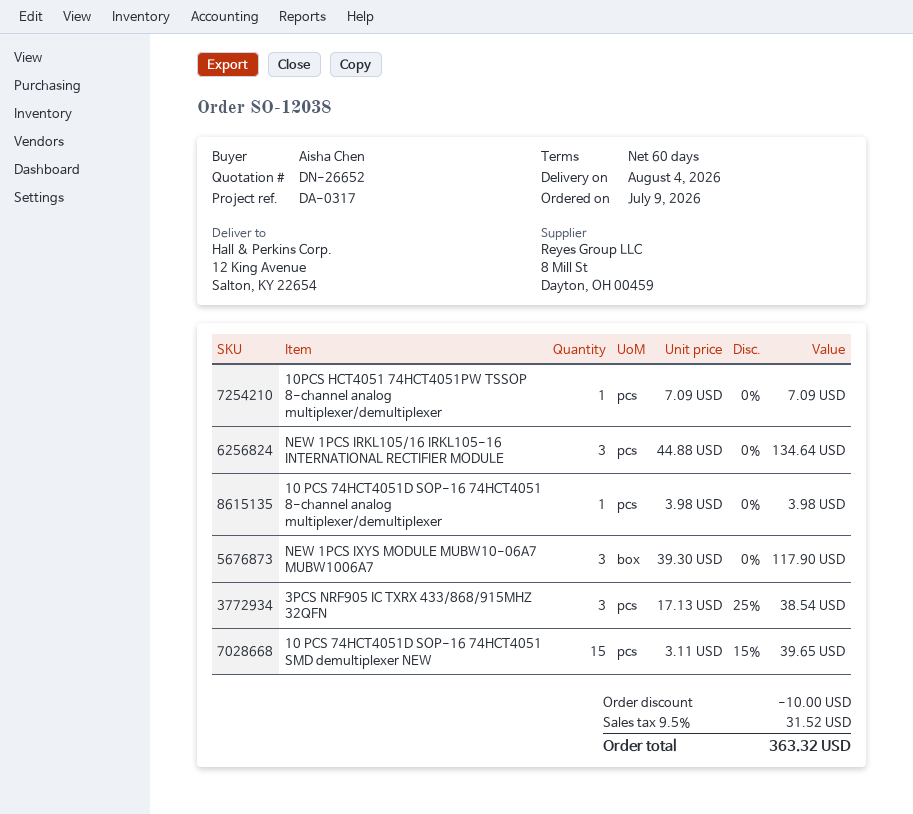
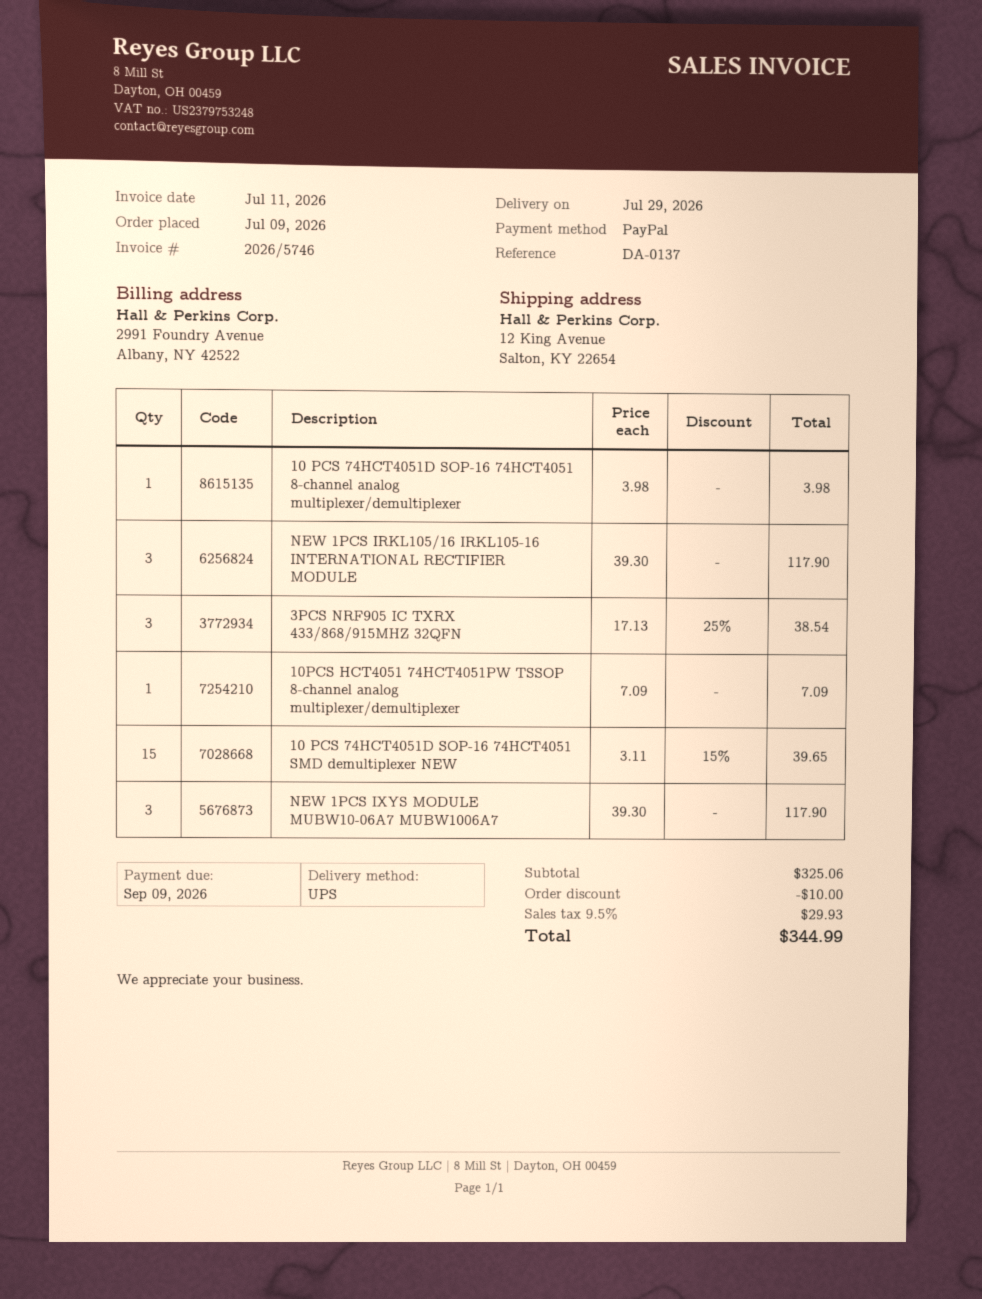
delivery date: 2026-08-04 -> 2026-07-29
reference: DA-0317 -> DA-0137
NEW 1PCS IRKL105/16 IRKL105-16 INTERNATIONAL RECTIFIER MODULE: 3 x 44.88 = 134.64 -> 3 x 39.30 = 117.90
tax: 9.5% = 31.52 -> 9.5% = 29.93
total: 363.32 -> 344.99

